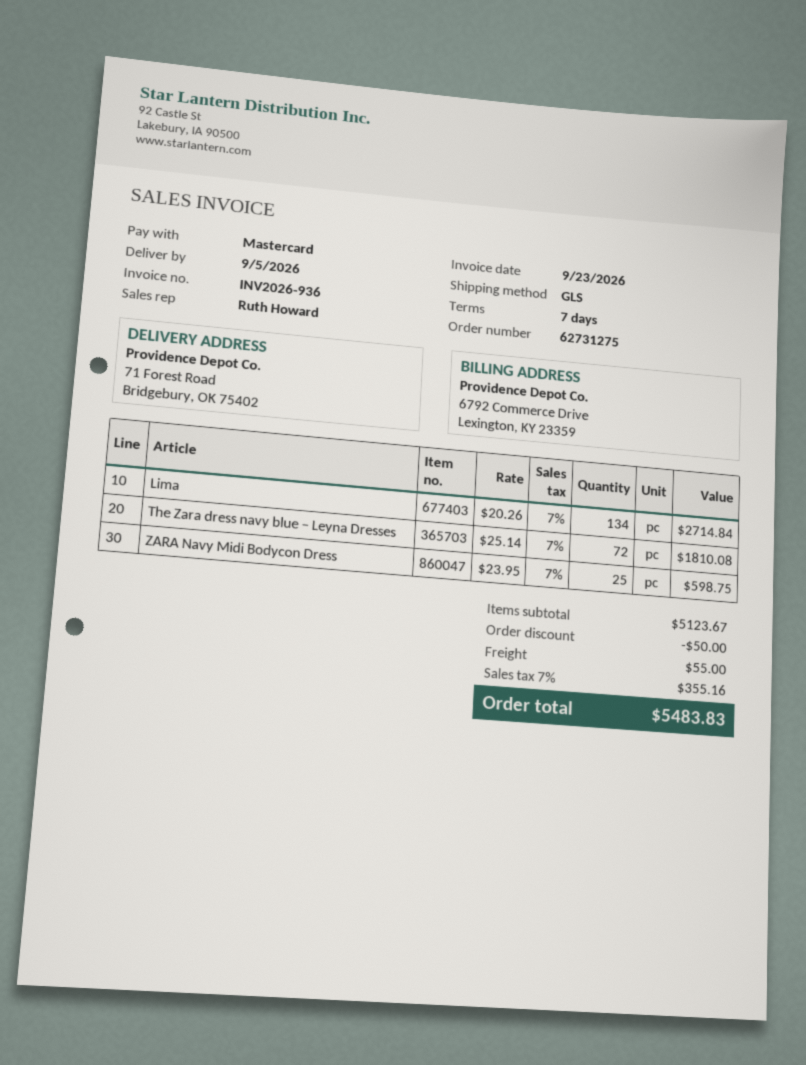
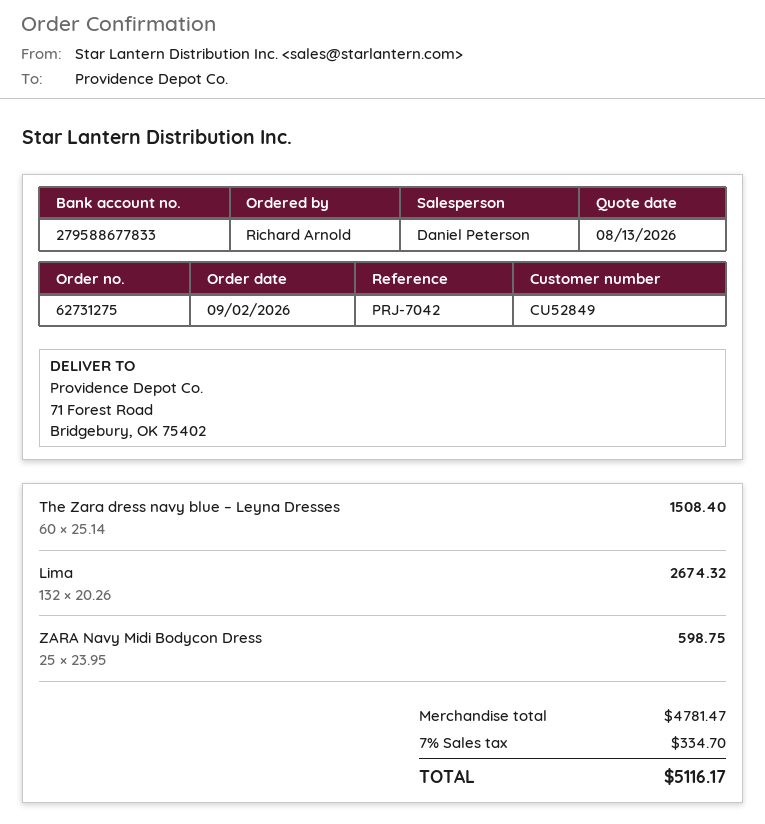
sales rep: Ruth Howard -> Daniel Peterson
Lima: 134 x 20.26 = 2714.84 -> 132 x 20.26 = 2674.32
The Zara dress navy blue – Leyna Dresses: 72 x 25.14 = 1810.08 -> 60 x 25.14 = 1508.40
subtotal: 5123.67 -> 4781.47
discount: 50.00 -> none
shipping: 55.00 -> none
tax: 7% = 355.16 -> 7% = 334.70
total: 5483.83 -> 5116.17

